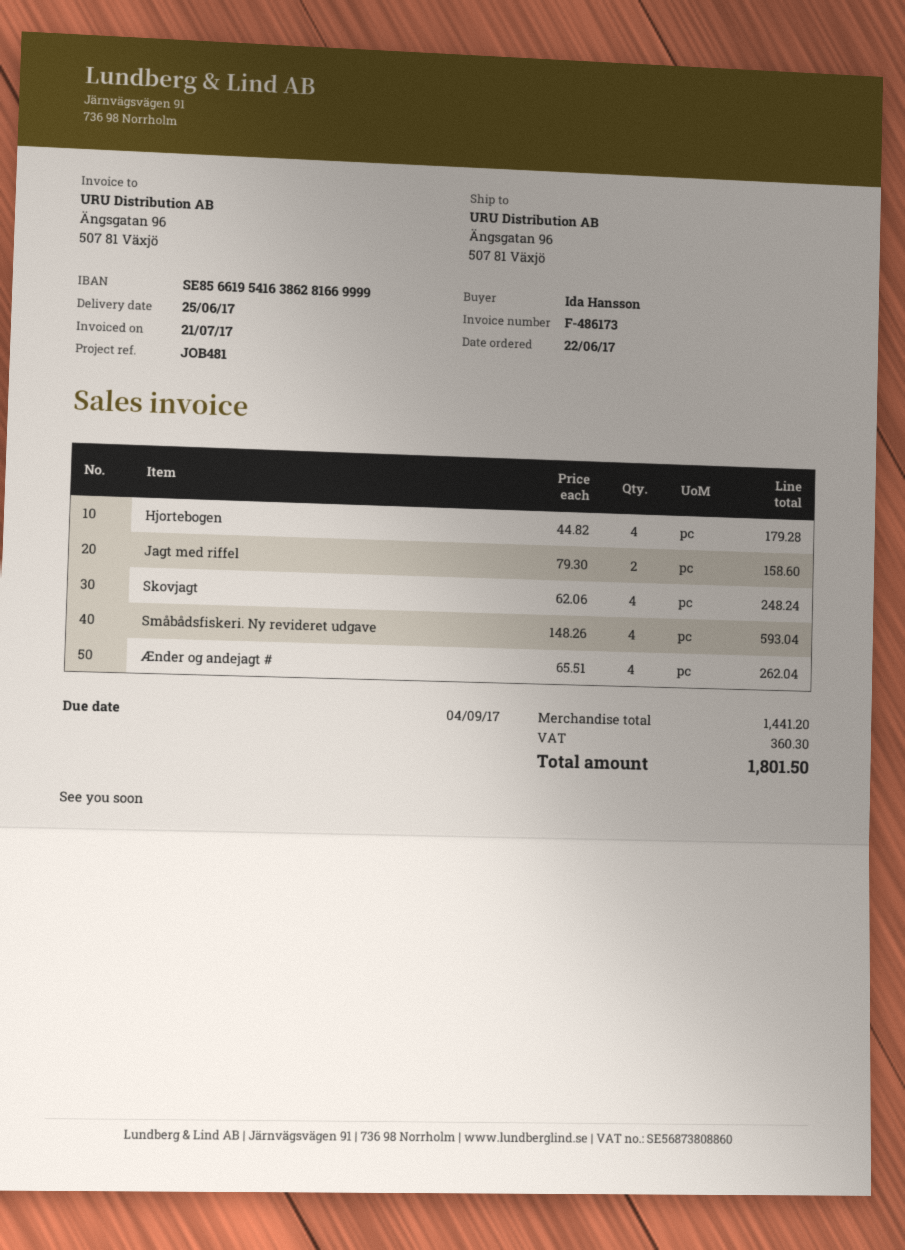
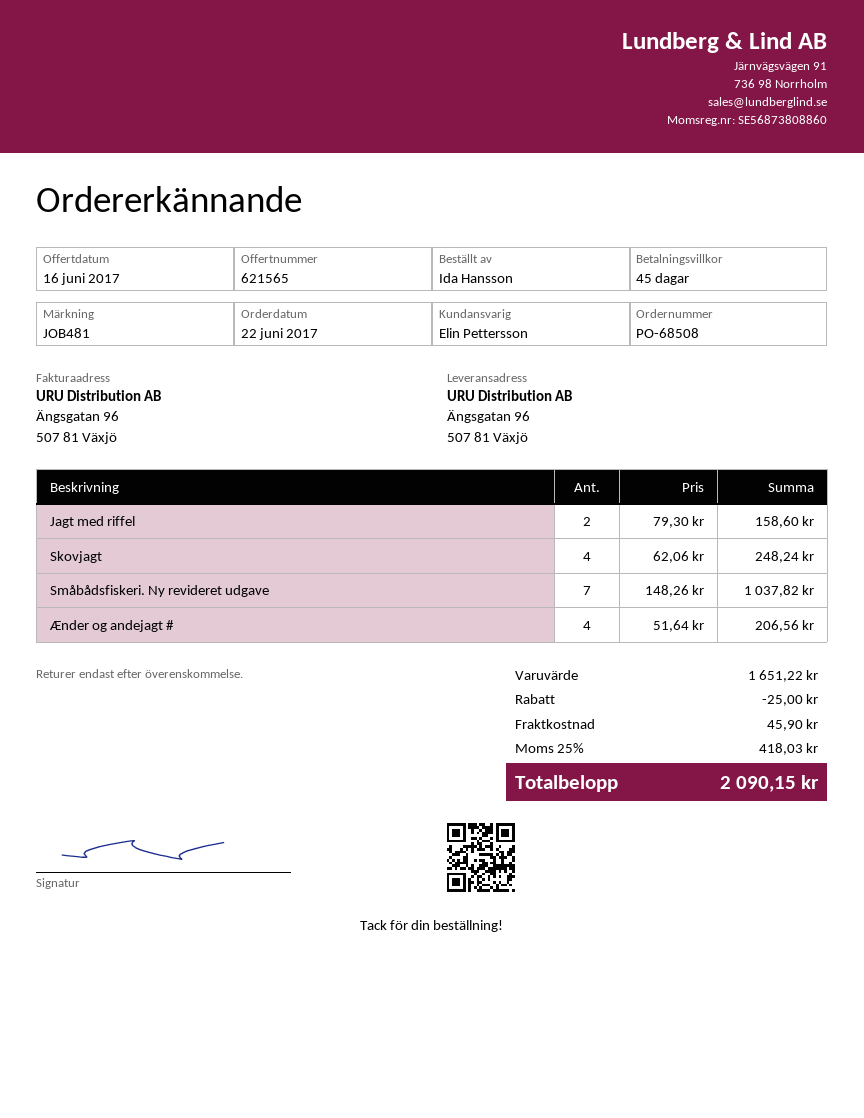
Hjortebogen: 4 x 44.82 = 179.28 -> none
Småbådsfiskeri. Ny revideret udgave: 4 x 148.26 = 593.04 -> 7 x 148.26 = 1037.82
Ænder og andejagt #: 4 x 65.51 = 262.04 -> 4 x 51.64 = 206.56
subtotal: 1441.20 -> 1651.22
discount: none -> 25.00
shipping: none -> 45.90
tax: 360.30 -> 418.03
total: 1801.50 -> 2090.15

